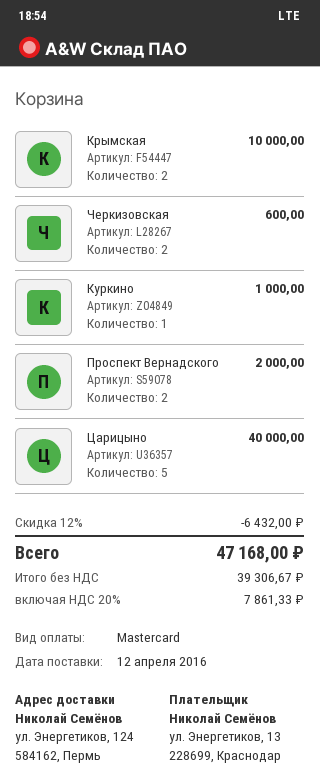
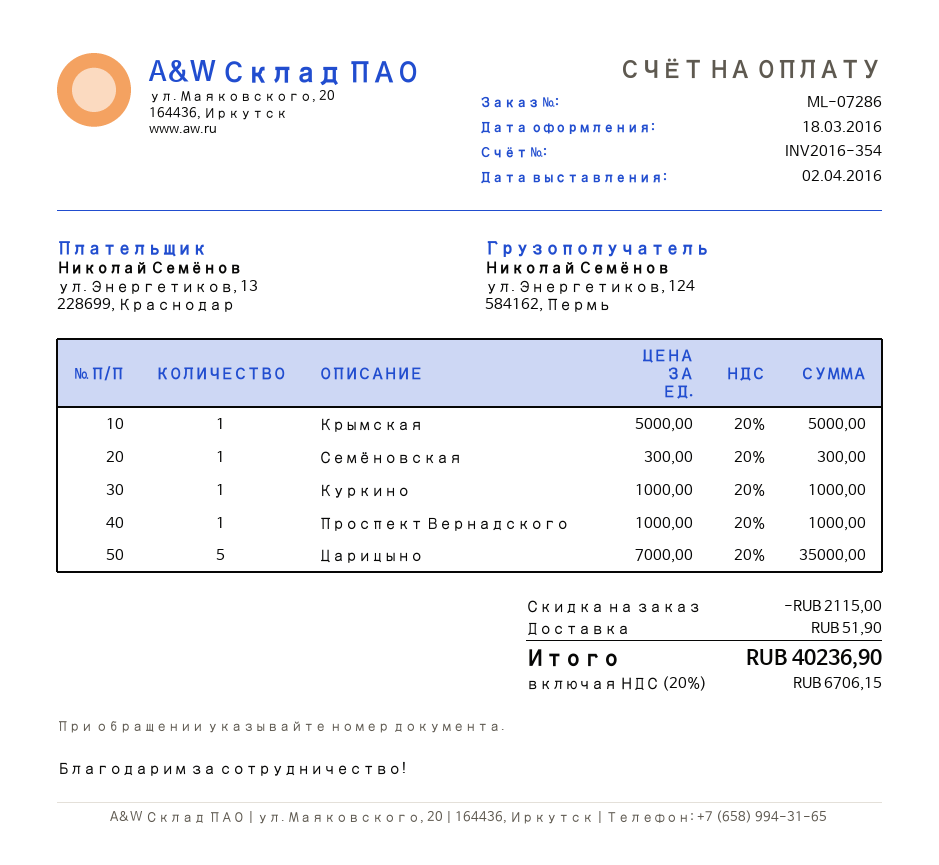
Крымская: 2 for 10000.00 -> 1 for 5000.00
Черкизовская: 2 for 600.00 -> none
Проспект Вернадского: 2 for 2000.00 -> 1 for 1000.00
Царицыно: 5 for 40000.00 -> 5 for 35000.00
Семёновская: none -> 1 for 300.00
discount: 6432.00 -> 2115.00
shipping: none -> 51.90
tax: 20% = 7861.33 -> 20% = 6706.15
total: 47168.00 -> 40236.90

